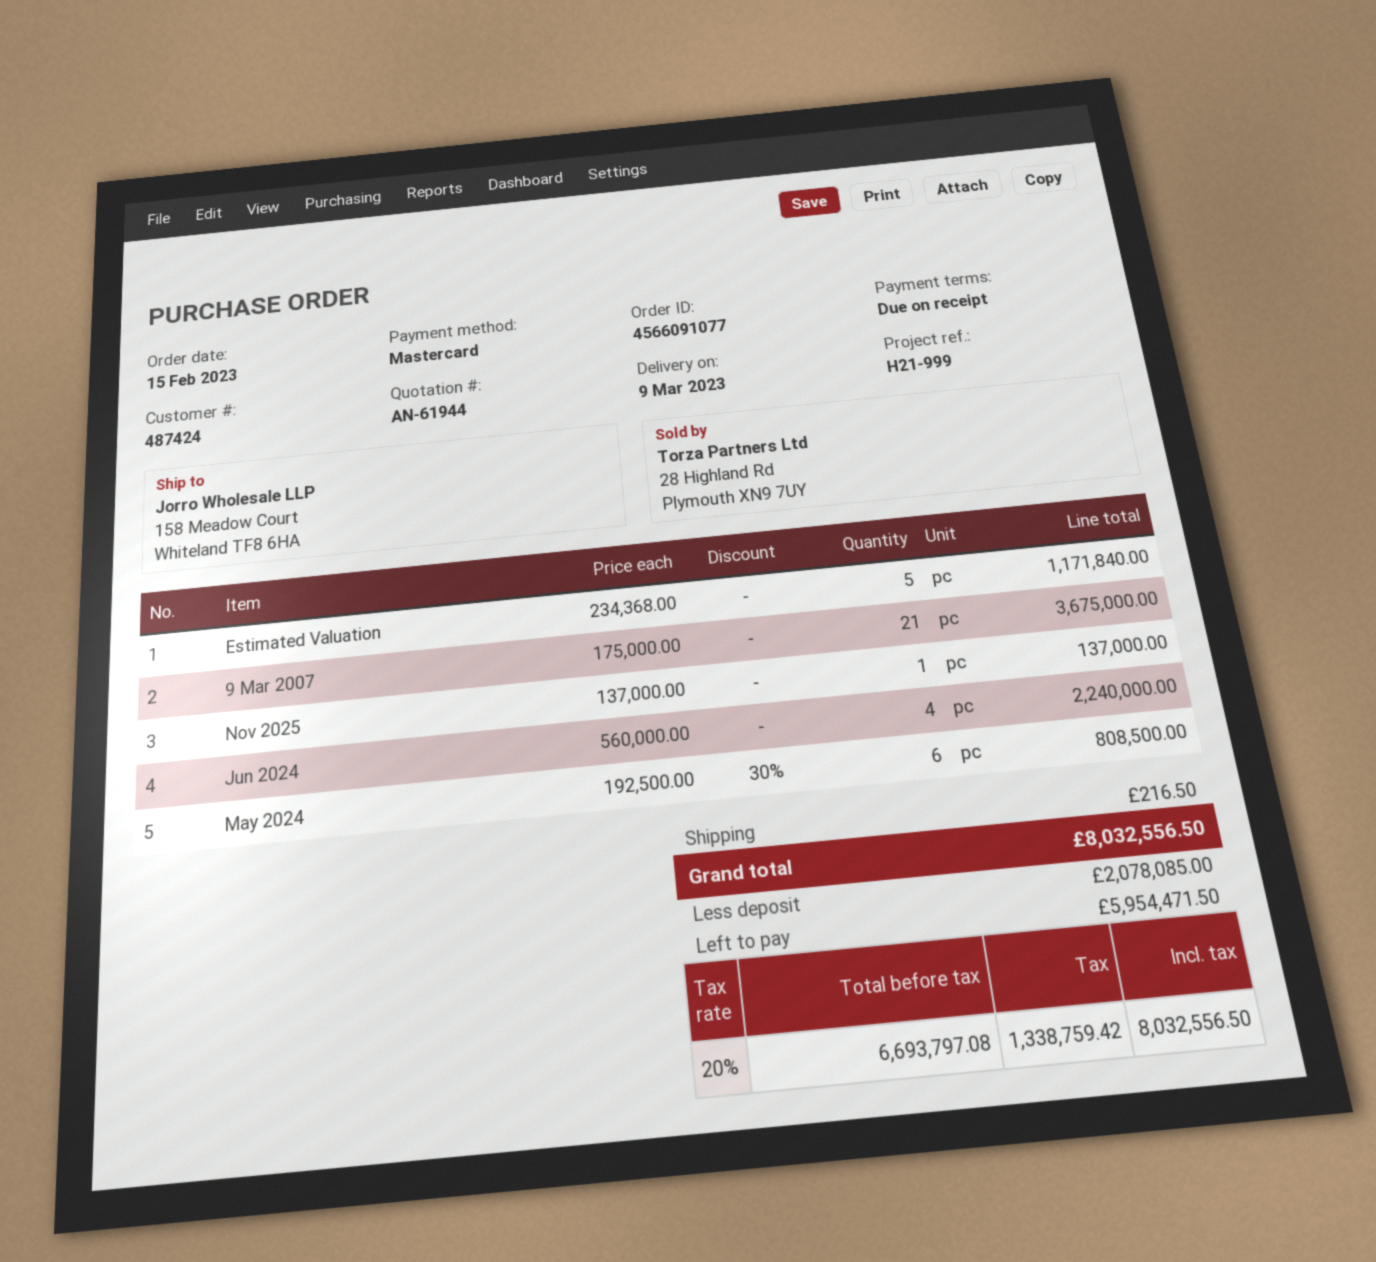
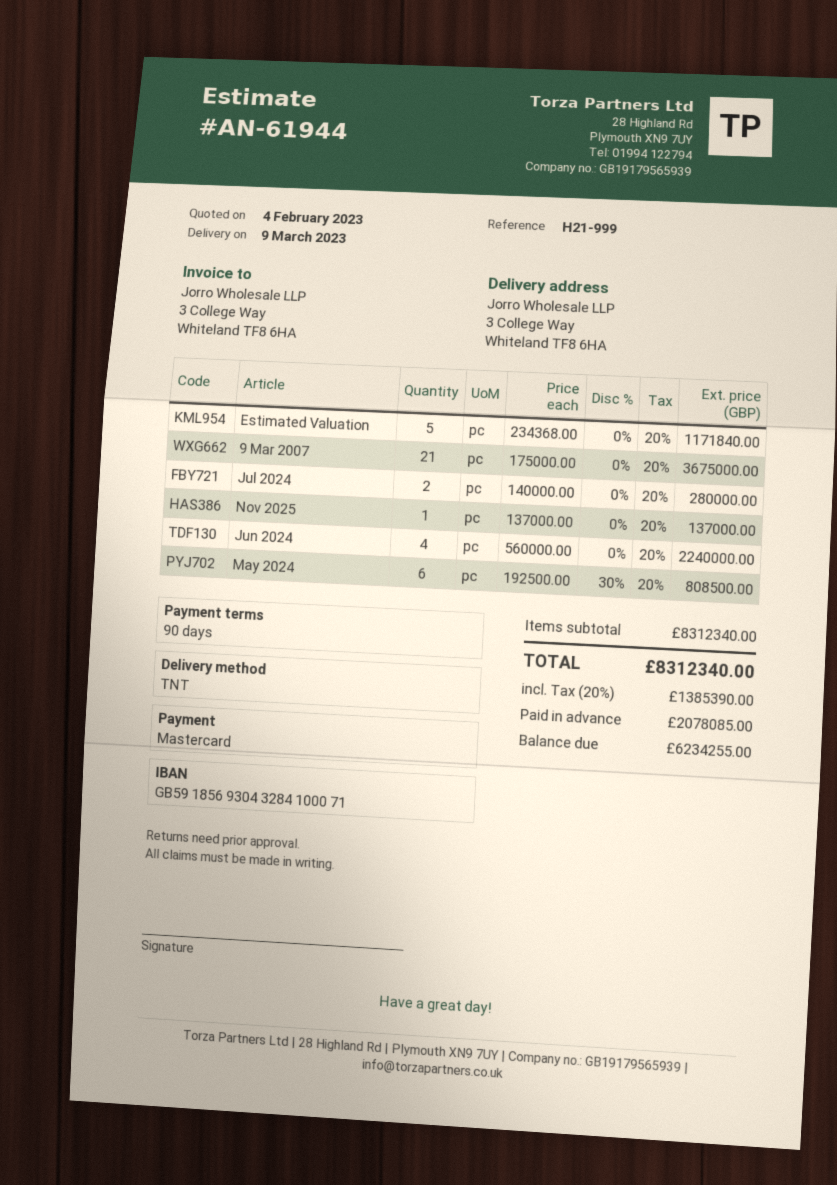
payment terms: on receipt -> 90 days
ship to: 158 Meadow Court, Whiteland TF8 6HA -> 3 College Way, Whiteland TF8 6HA
Jul 2024: none -> 2 x 140000.00 = 280000.00
shipping: 216.50 -> none
tax: 20% = 1338759.42 -> 20% = 1385390.00
total: 8032556.50 -> 8312340.00
balance: 5954471.50 -> 6234255.00

